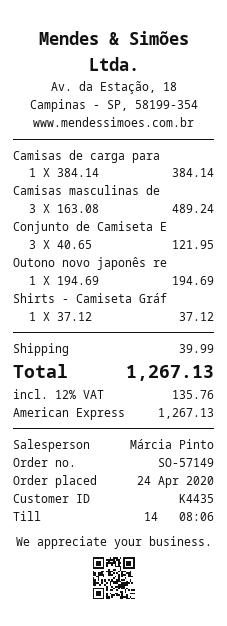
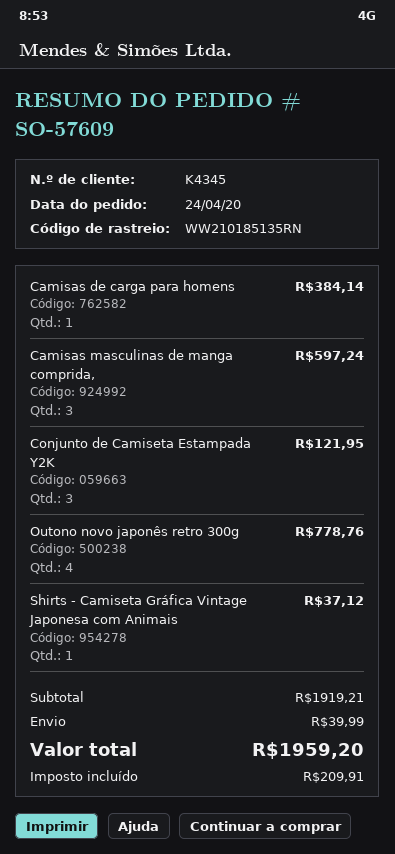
order number: SO-57149 -> SO-57609
customer number: K4435 -> K4345
Camisas masculinas de: 3 for 489.24 -> 3 for 597.24
Outono novo japonês re: 1 for 194.69 -> 4 for 778.76
tax: 135.76 -> 209.91
total: 1267.13 -> 1959.20

